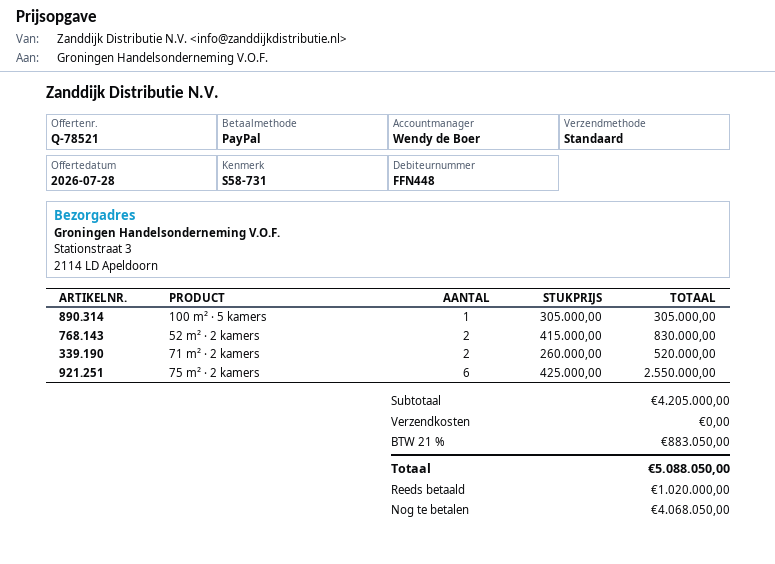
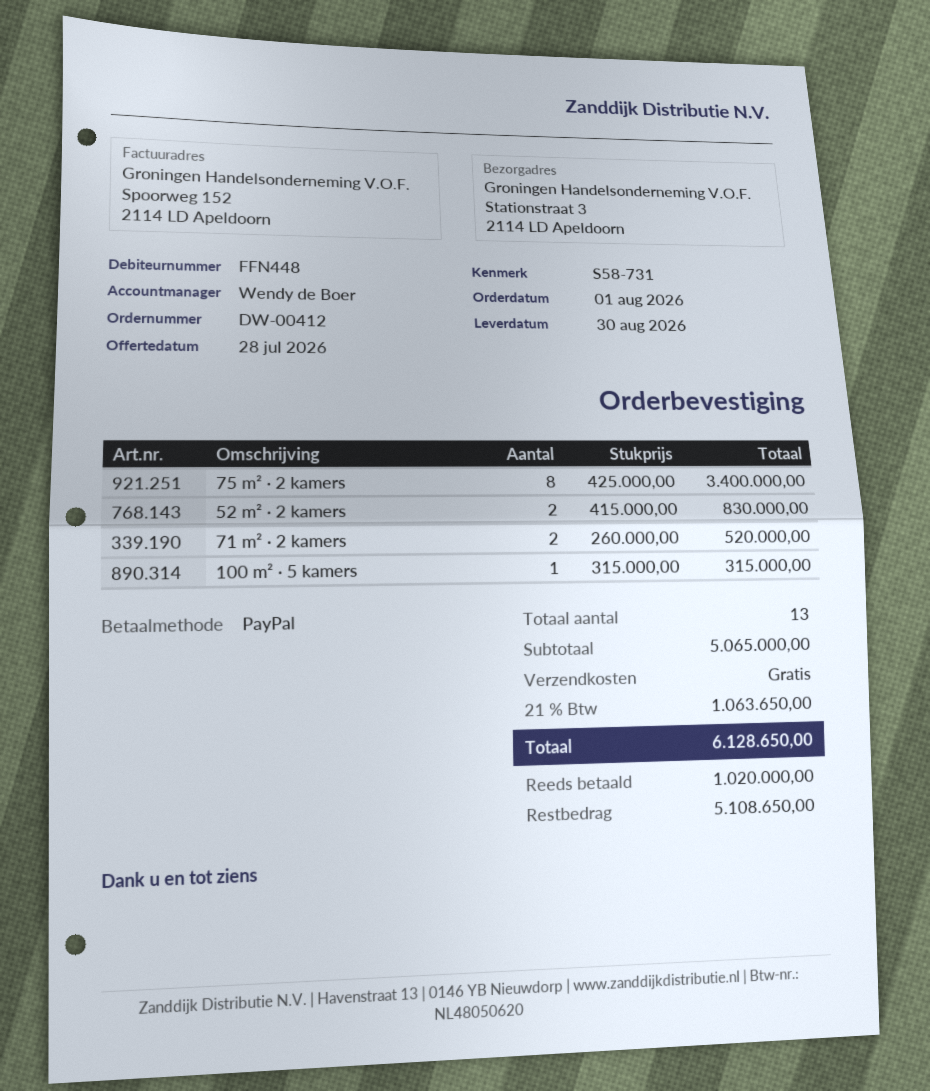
100 m² · 5 kamers: 1 x 305000.00 = 305000.00 -> 1 x 315000.00 = 315000.00
75 m² · 2 kamers: 6 x 425000.00 = 2550000.00 -> 8 x 425000.00 = 3400000.00
subtotal: 4205000.00 -> 5065000.00
tax: 21% = 883050.00 -> 21% = 1063650.00
total: 5088050.00 -> 6128650.00
balance: 4068050.00 -> 5108650.00

